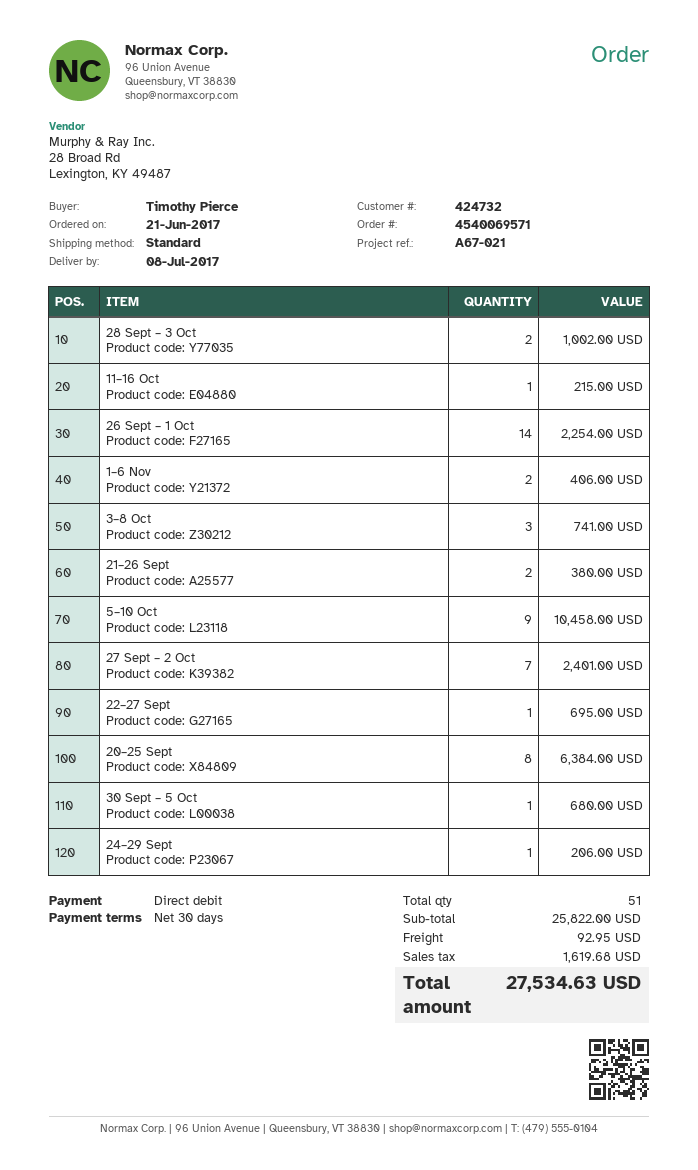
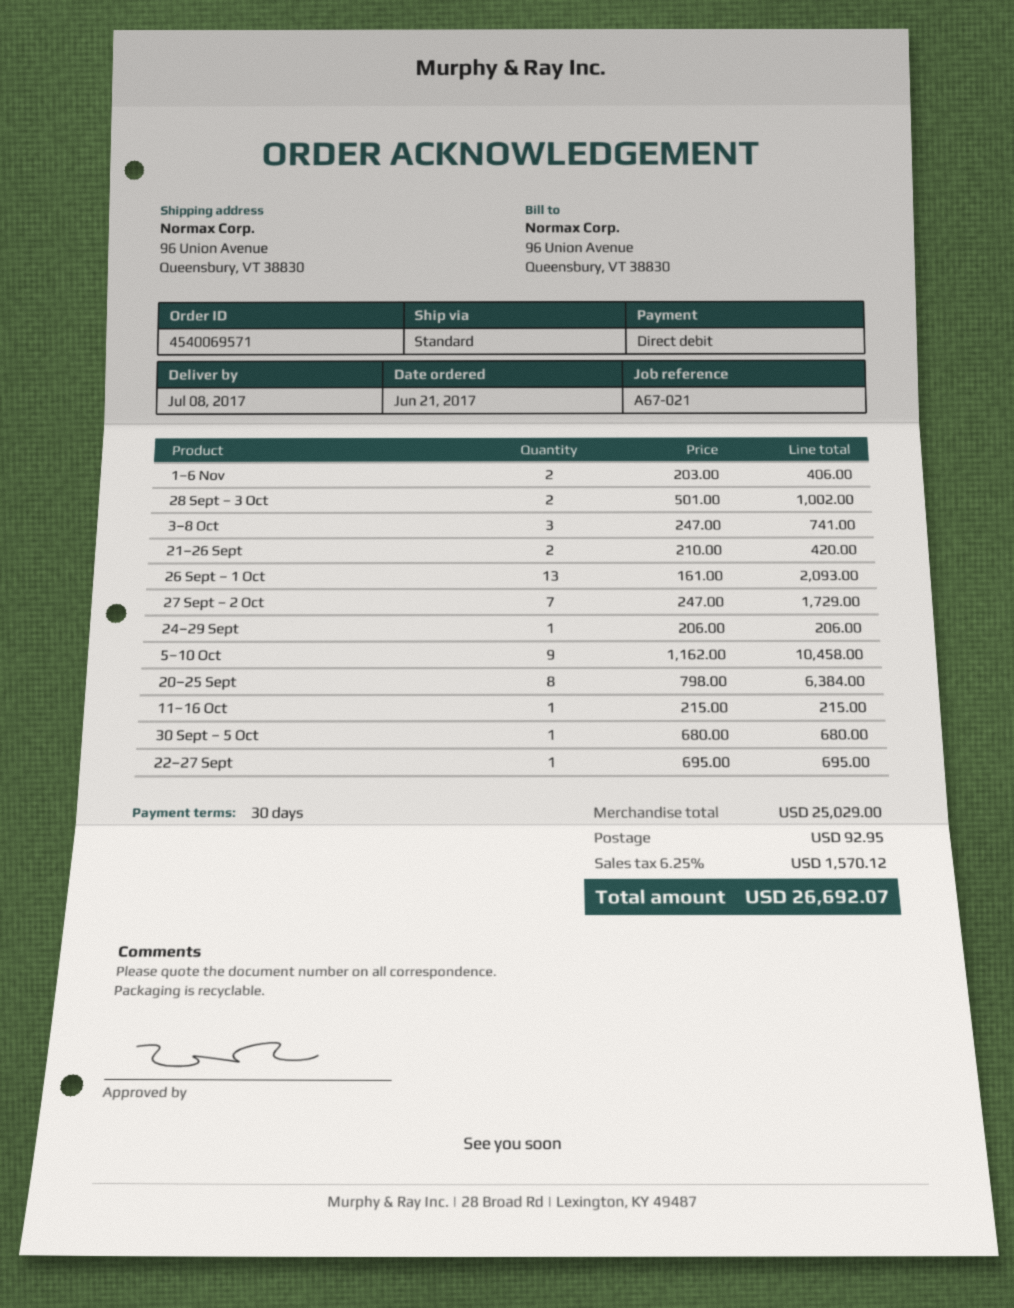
26 Sept – 1 Oct: 14 for 2254.00 -> 13 for 2093.00
21–26 Sept: 2 for 380.00 -> 2 for 420.00
27 Sept – 2 Oct: 7 for 2401.00 -> 7 for 1729.00
subtotal: 25822.00 -> 25029.00
tax: 1619.68 -> 1570.12
total: 27534.63 -> 26692.07

